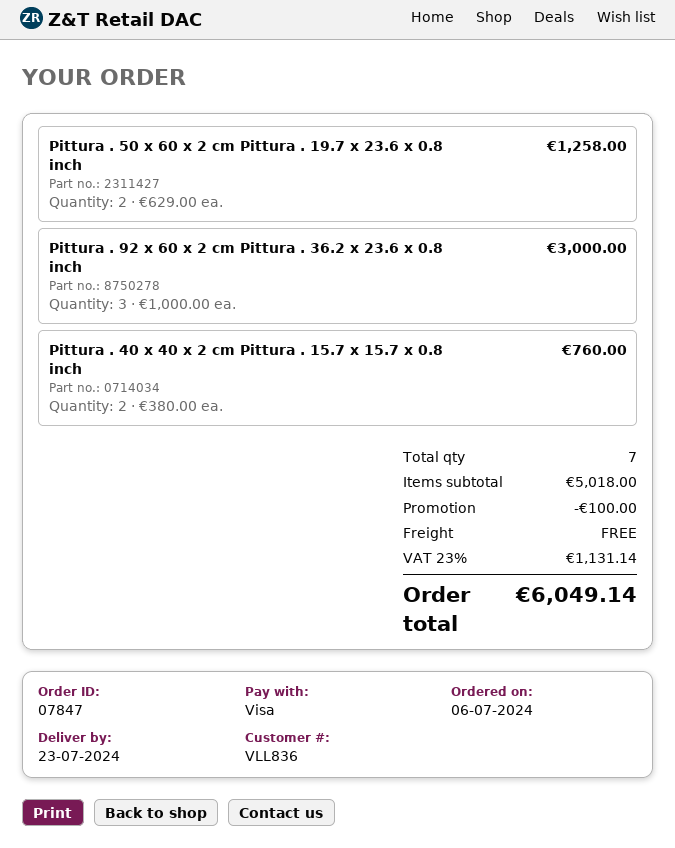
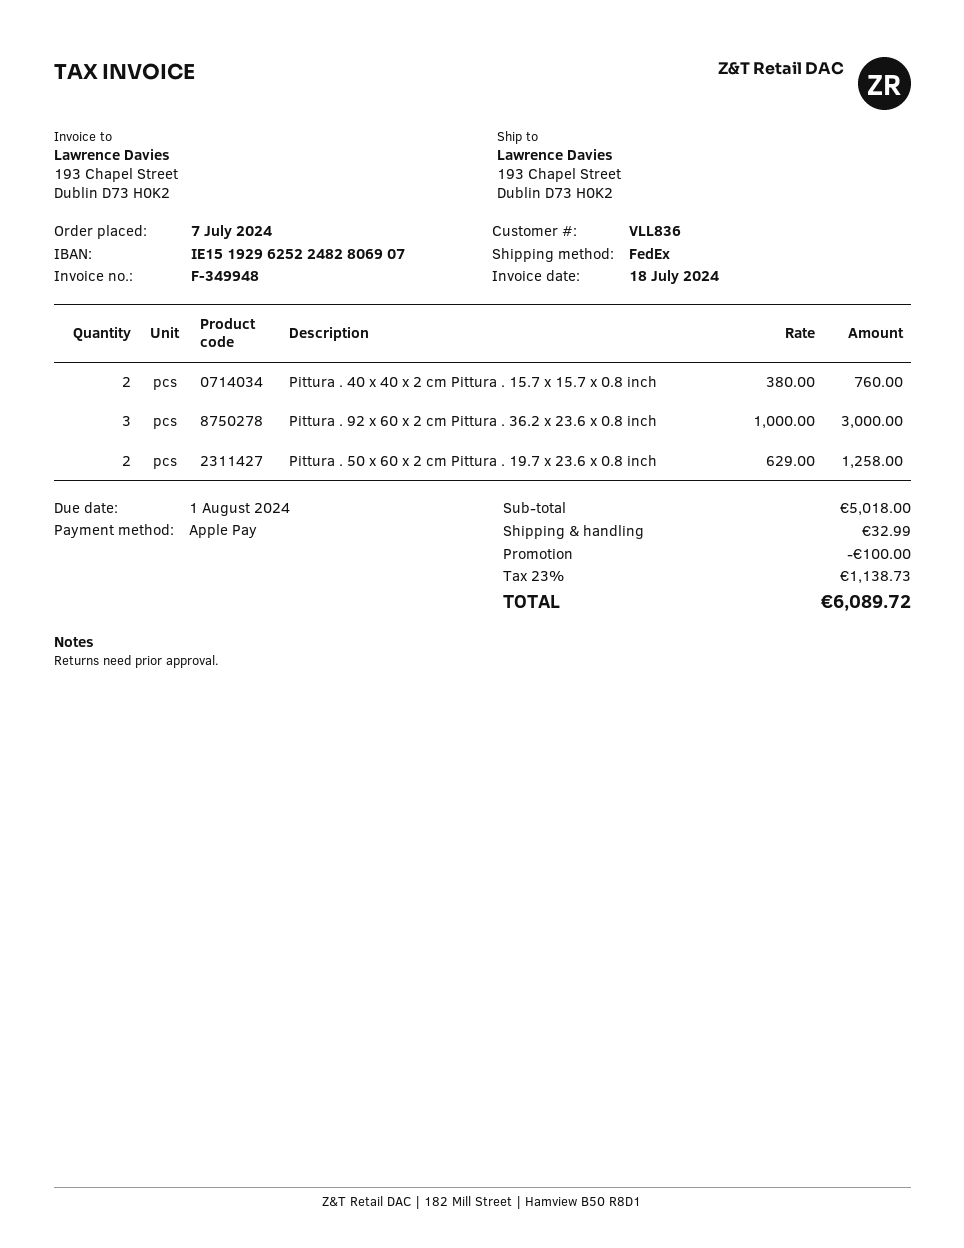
order date: 2024-07-06 -> 2024-07-07
payment method: Visa -> Apple Pay
shipping: 0.00 -> 32.99
tax: 23% = 1131.14 -> 23% = 1138.73
total: 6049.14 -> 6089.72

